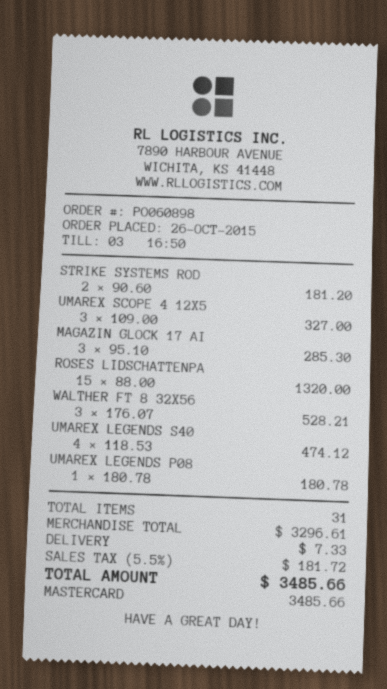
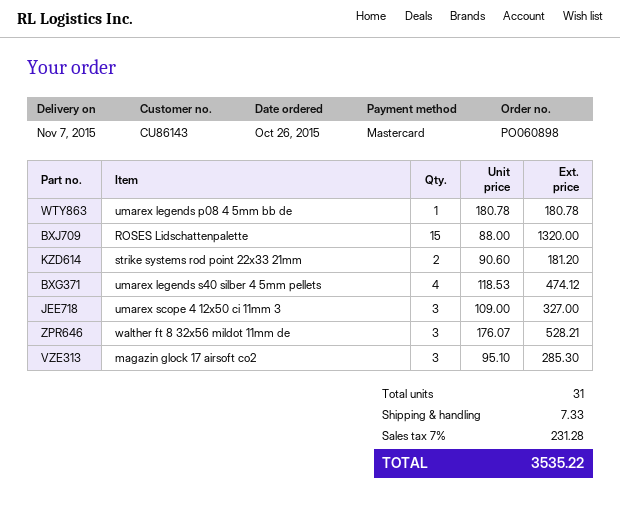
tax: 5.5% = 181.72 -> 7% = 231.28
total: 3485.66 -> 3535.22

